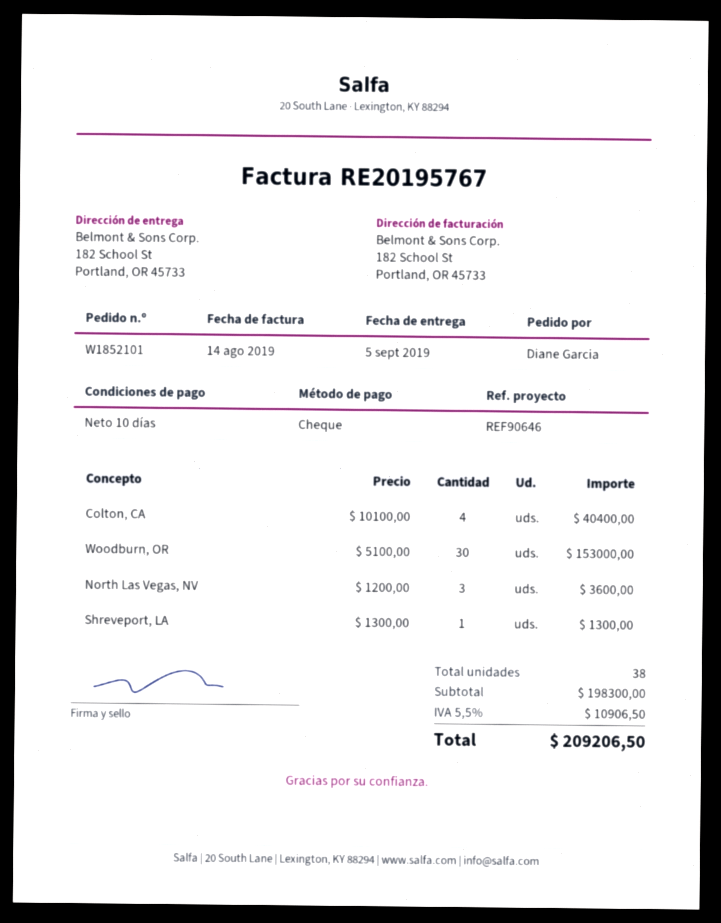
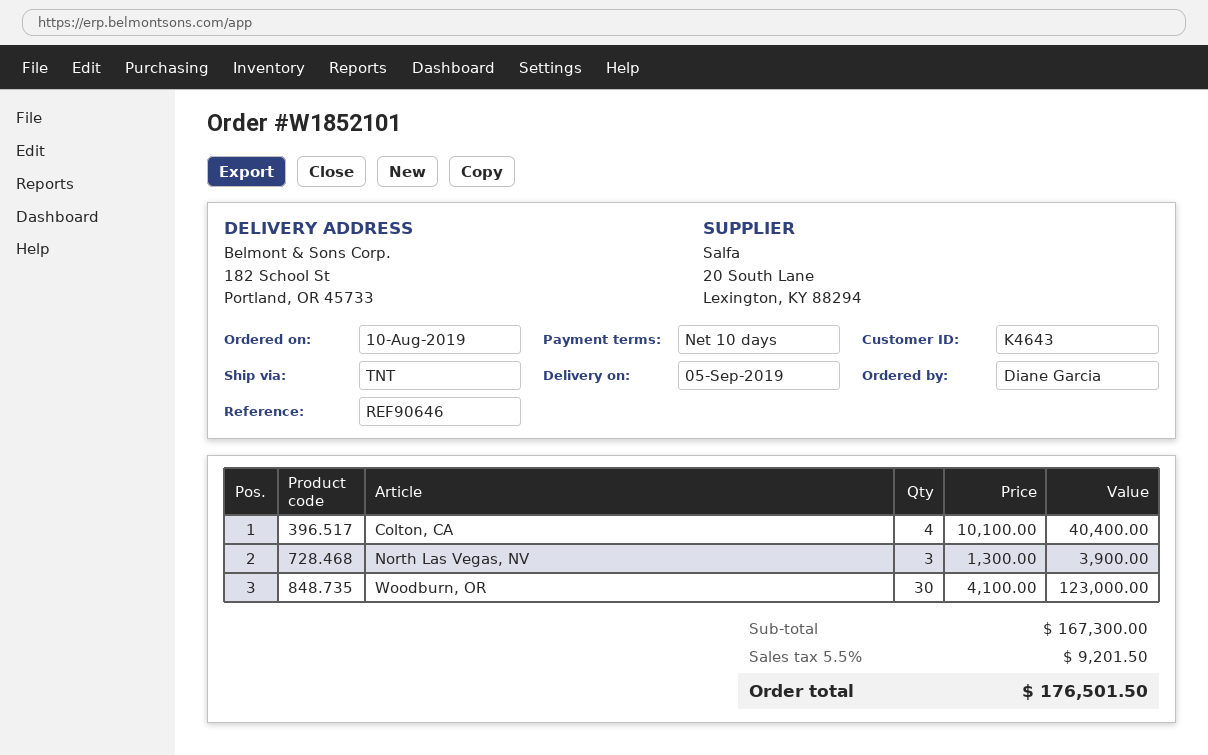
Woodburn, OR: 30 x 5100.00 = 153000.00 -> 30 x 4100.00 = 123000.00
North Las Vegas, NV: 3 x 1200.00 = 3600.00 -> 3 x 1300.00 = 3900.00
Shreveport, LA: 1 x 1300.00 = 1300.00 -> none
subtotal: 198300.00 -> 167300.00
tax: 5.5% = 10906.50 -> 5.5% = 9201.50
total: 209206.50 -> 176501.50

